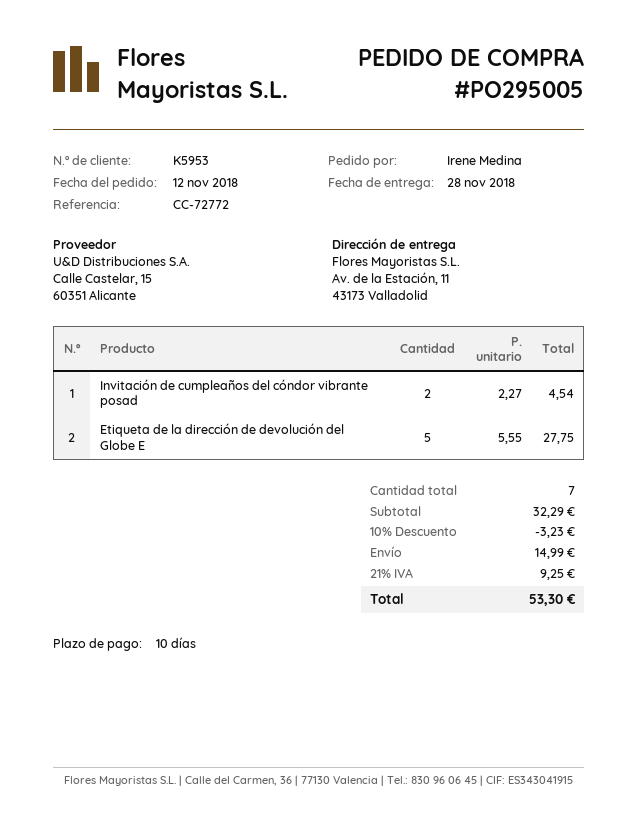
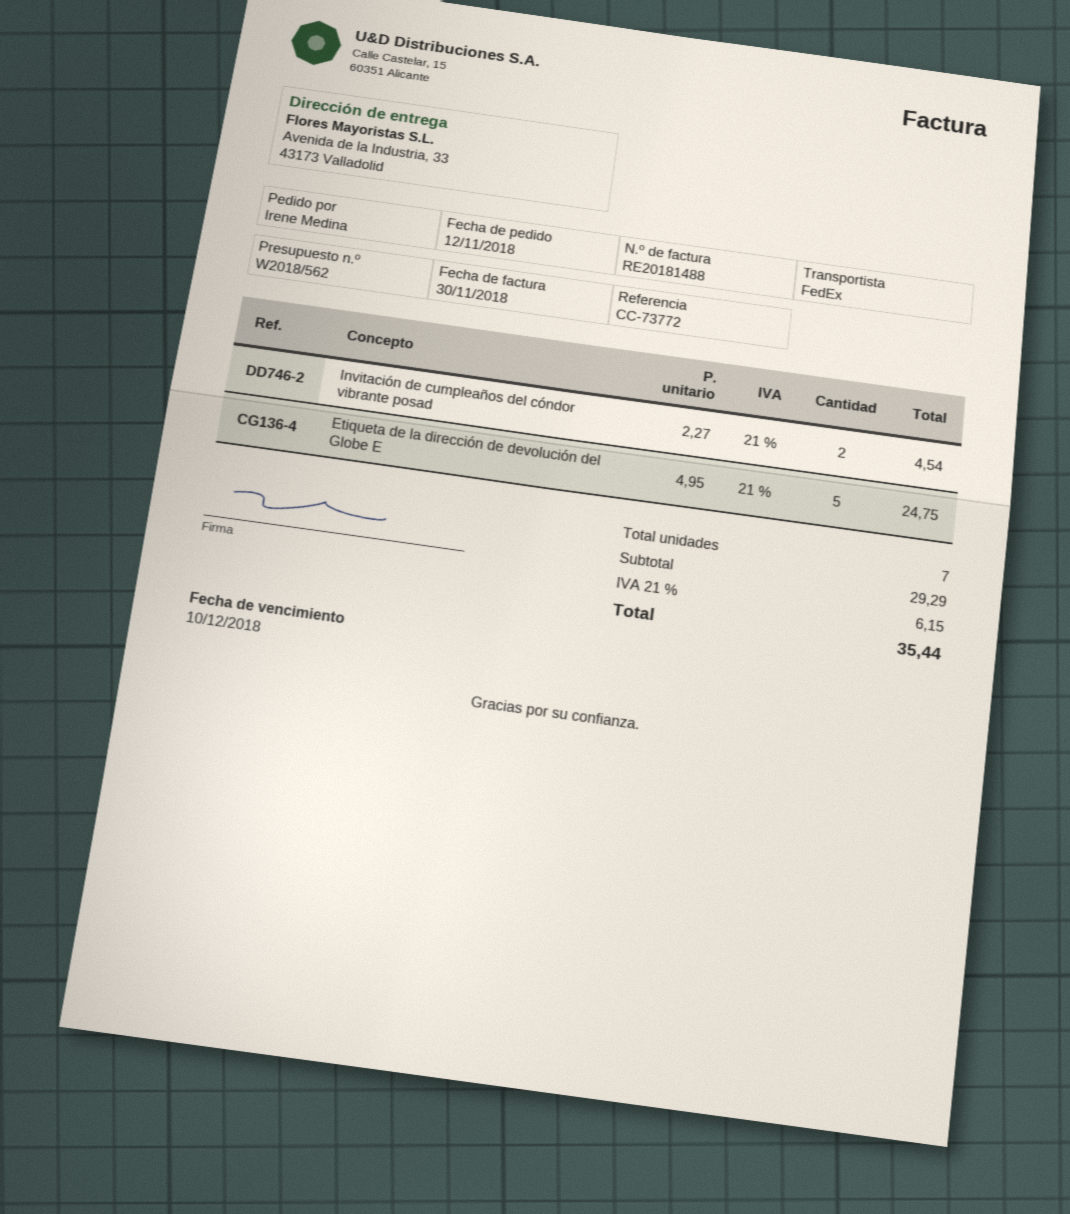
reference: CC-72772 -> CC-73772
ship to: Av. de la Estación, 11, 43173 Valladolid -> Avenida de la Industria, 33, 43173 Valladolid
Etiqueta de la dirección de devolución del Globe E: 5 x 5.55 = 27.75 -> 5 x 4.95 = 24.75
subtotal: 32.29 -> 29.29
discount: 10% = 3.23 -> none
shipping: 14.99 -> none
tax: 21% = 9.25 -> 21% = 6.15
total: 53.30 -> 35.44

